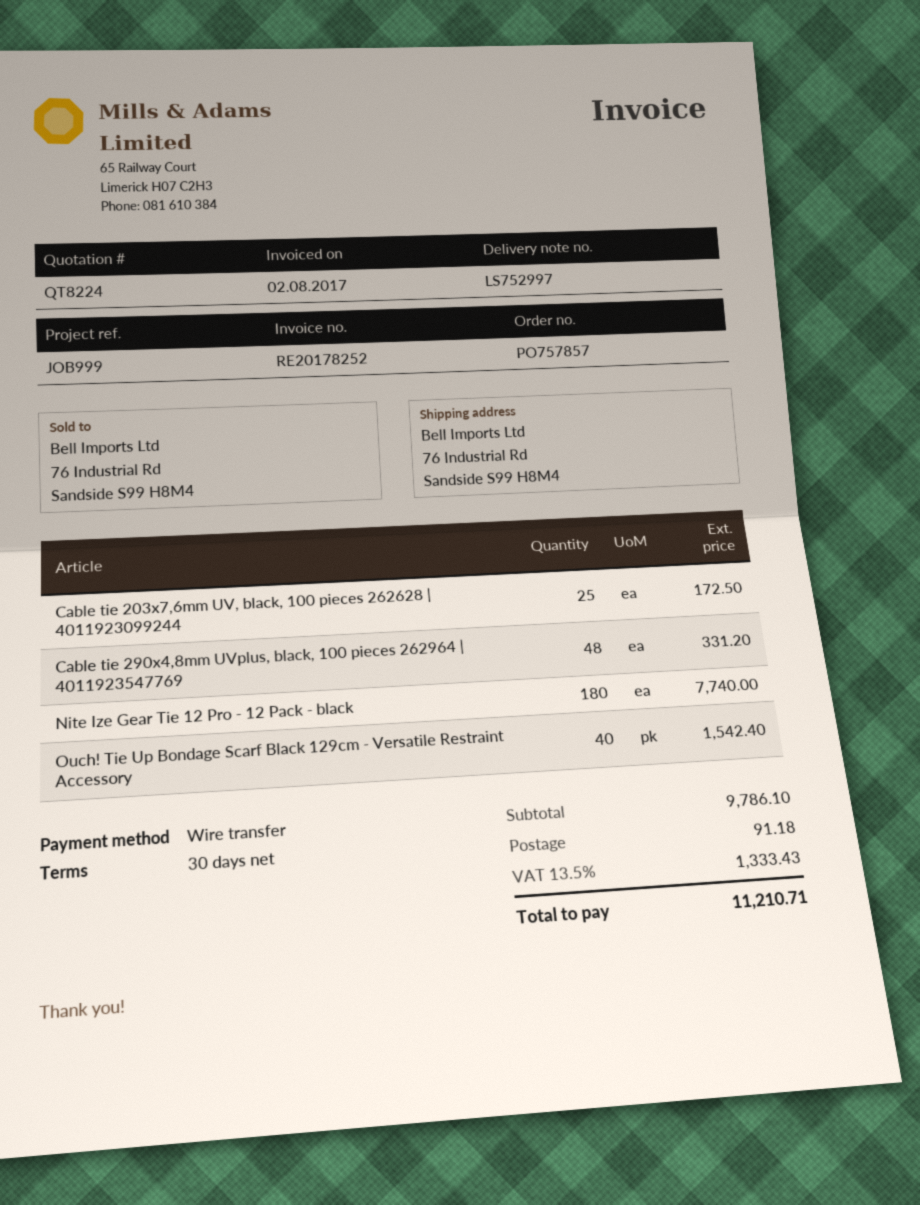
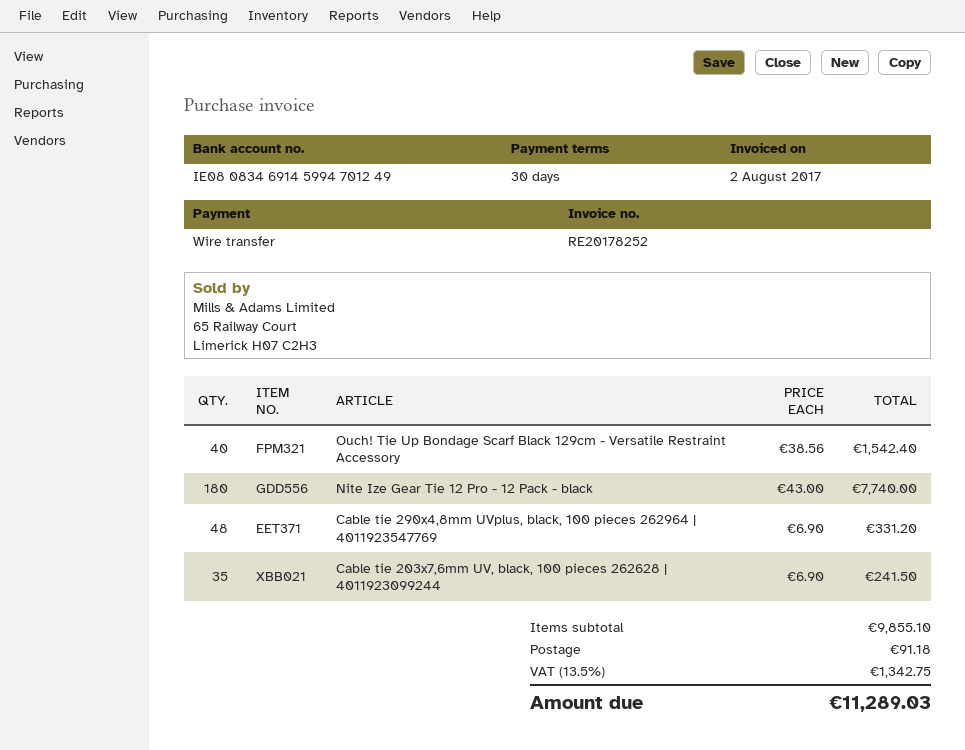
Cable tie 203x7,6mm UV, black, 100 pieces 262628 | 4011923099244: 25 for 172.50 -> 35 for 241.50
subtotal: 9786.10 -> 9855.10
tax: 13.5% = 1333.43 -> 13.5% = 1342.75
total: 11210.71 -> 11289.03

